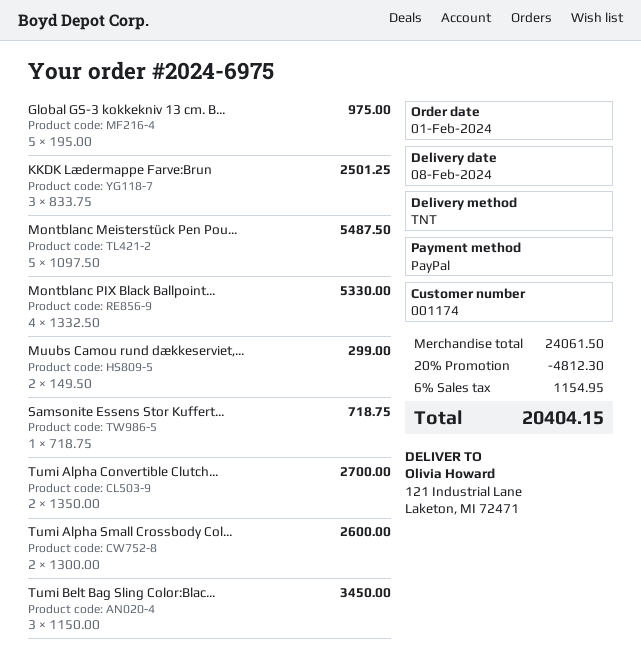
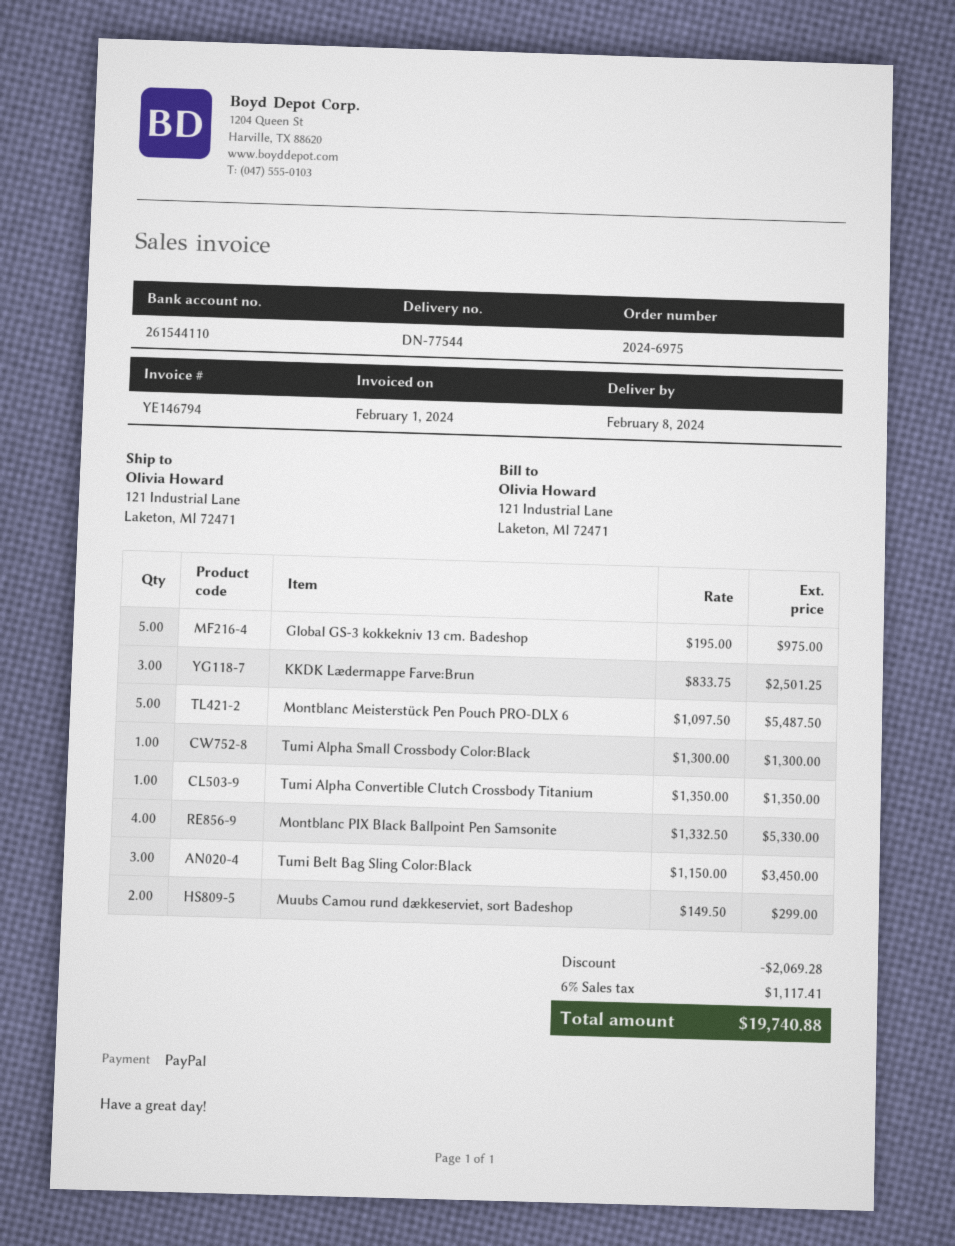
Samsonite Essens Stor Kuffert...: 1 x 718.75 = 718.75 -> none
Tumi Alpha Convertible Clutch...: 2 x 1350.00 = 2700.00 -> 1 x 1350.00 = 1350.00
Tumi Alpha Small Crossbody Col...: 2 x 1300.00 = 2600.00 -> 1 x 1300.00 = 1300.00
discount: 4812.30 -> 2069.28
tax: 6% = 1154.95 -> 6% = 1117.41
total: 20404.15 -> 19740.88

